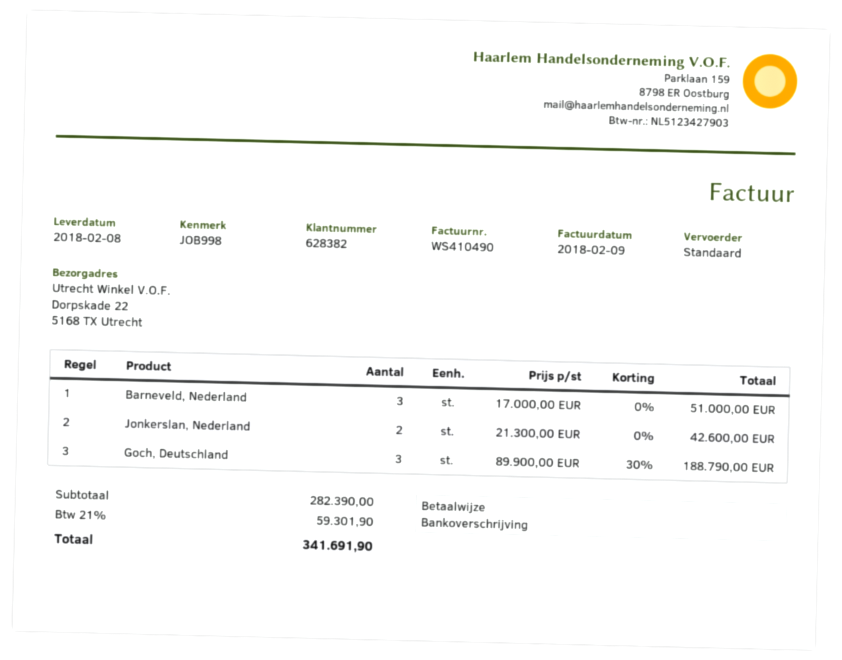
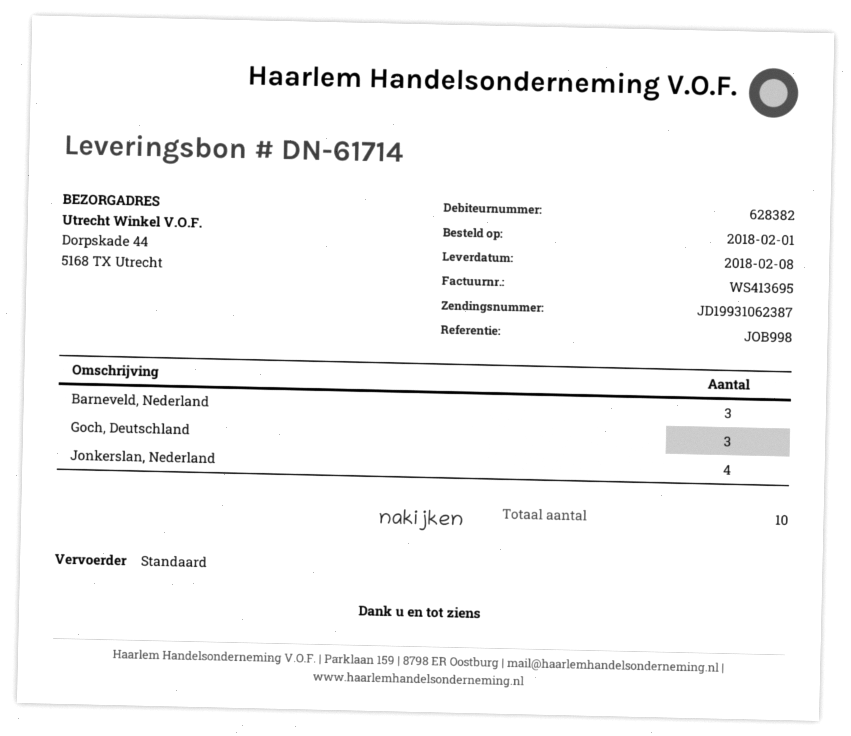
invoice number: WS410490 -> WS413695
ship to: Dorpskade 22, 5168 TX Utrecht -> Dorpskade 44, 5168 TX Utrecht
Jonkerslan, Nederland: 2 -> 4

